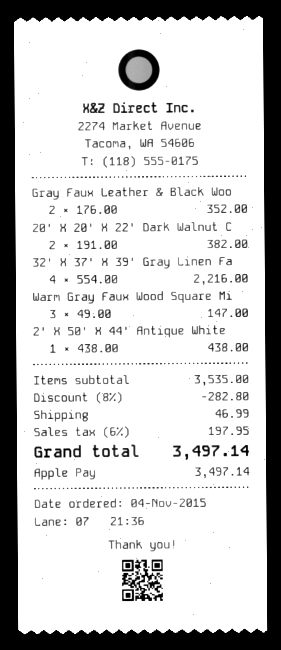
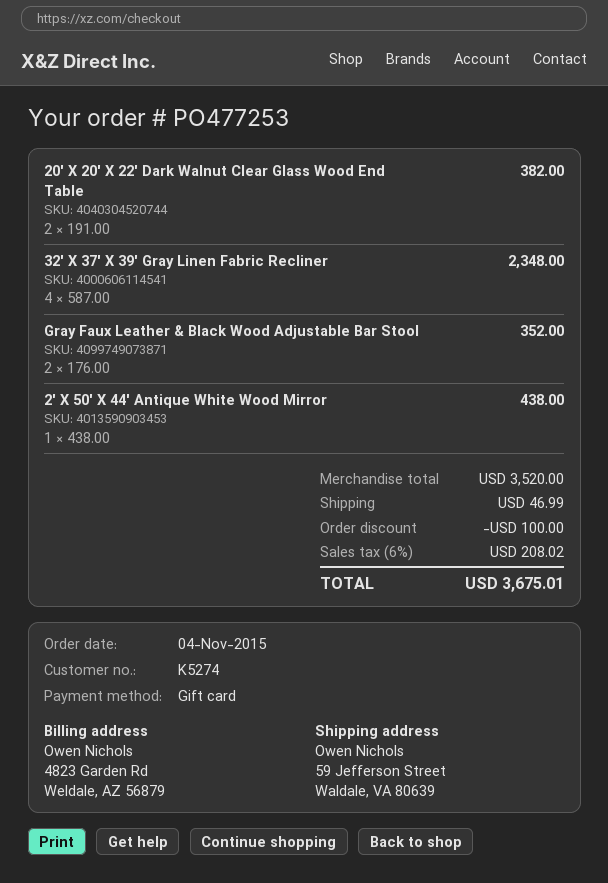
payment method: Apple Pay -> gift card
32' X 37' X 39' Gray Linen Fa: 4 x 554.00 = 2216.00 -> 4 x 587.00 = 2348.00
Warm Gray Faux Wood Square Mi: 3 x 49.00 = 147.00 -> none
subtotal: 3535.00 -> 3520.00
discount: 282.80 -> 100.00
tax: 6% = 197.95 -> 6% = 208.02
total: 3497.14 -> 3675.01

